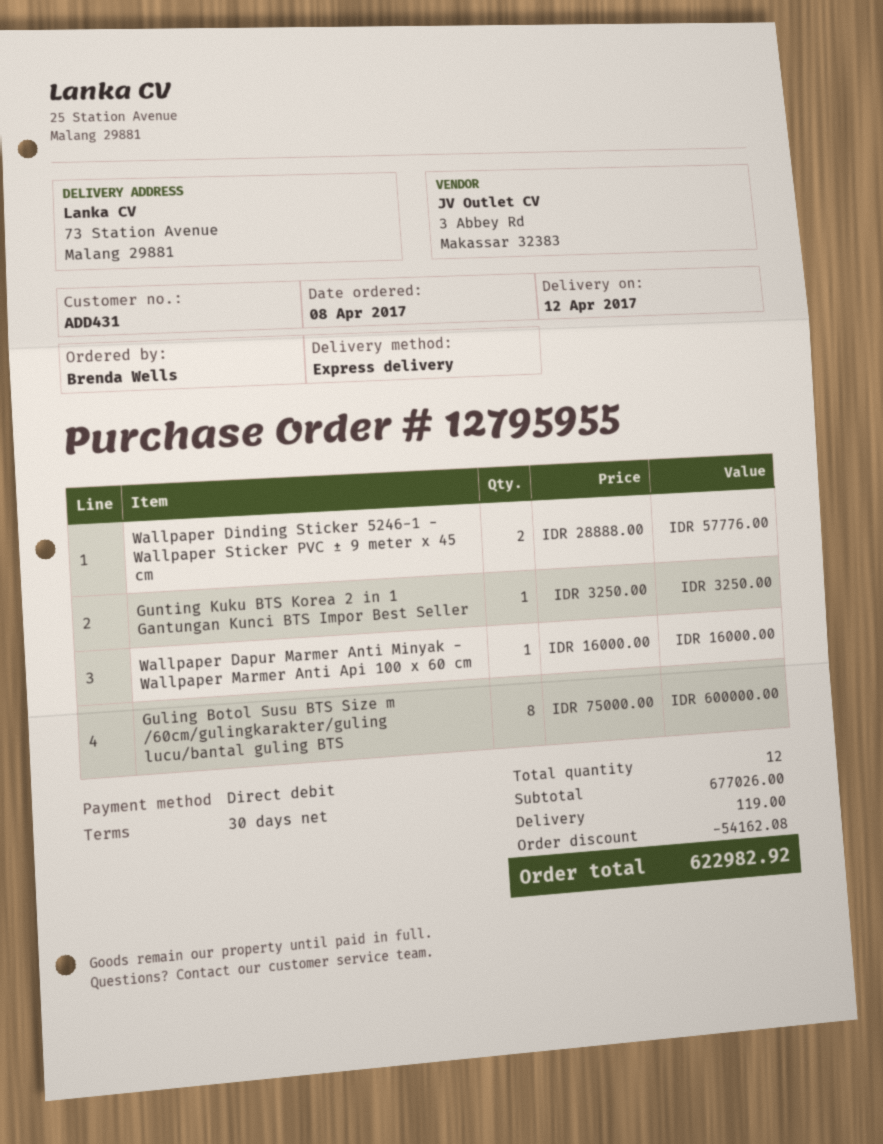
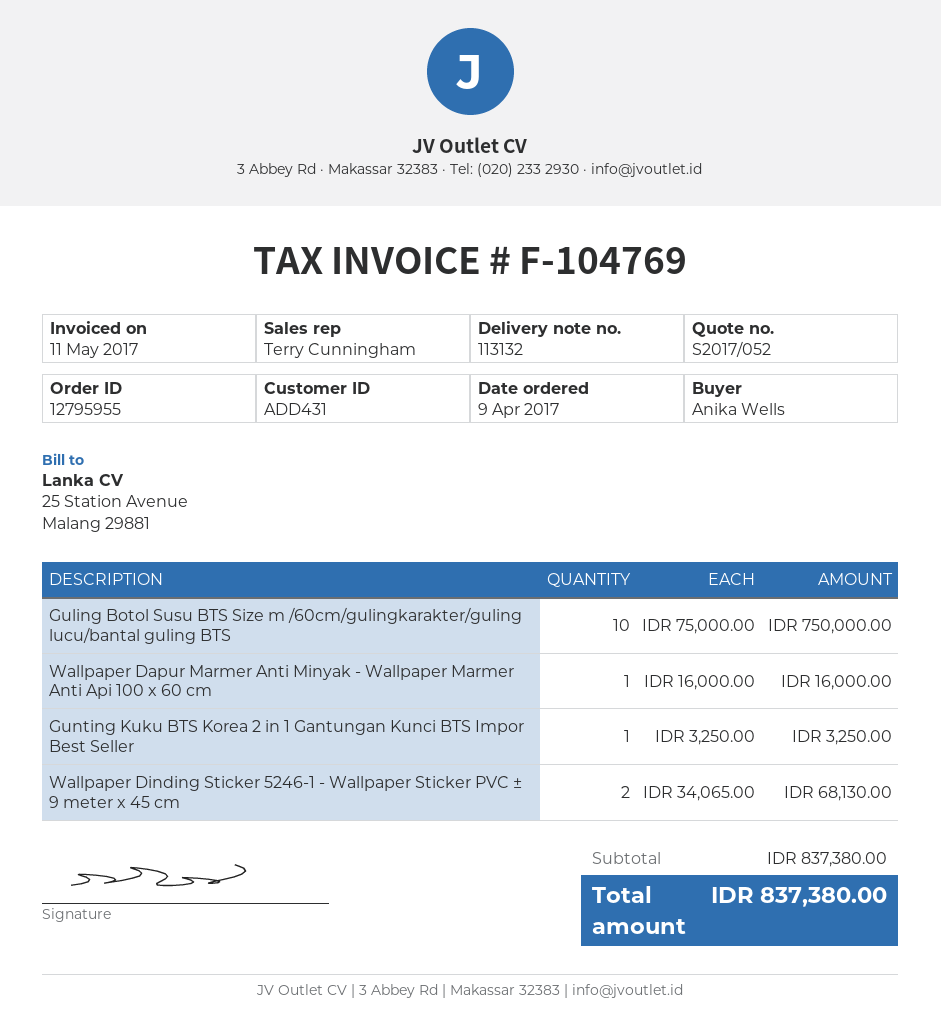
order date: 2017-04-08 -> 2017-04-09
ordered by: Brenda Wells -> Anika Wells
Wallpaper Dinding Sticker 5246-1 - Wallpaper Sticker PVC ± 9 meter x 45 cm: 2 x 28888.00 = 57776.00 -> 2 x 34065.00 = 68130.00
Guling Botol Susu BTS Size m /60cm/gulingkarakter/guling lucu/bantal guling BTS: 8 x 75000.00 = 600000.00 -> 10 x 75000.00 = 750000.00
subtotal: 677026.00 -> 837380.00
discount: 54162.08 -> none
shipping: 119.00 -> none
total: 622982.92 -> 837380.00

